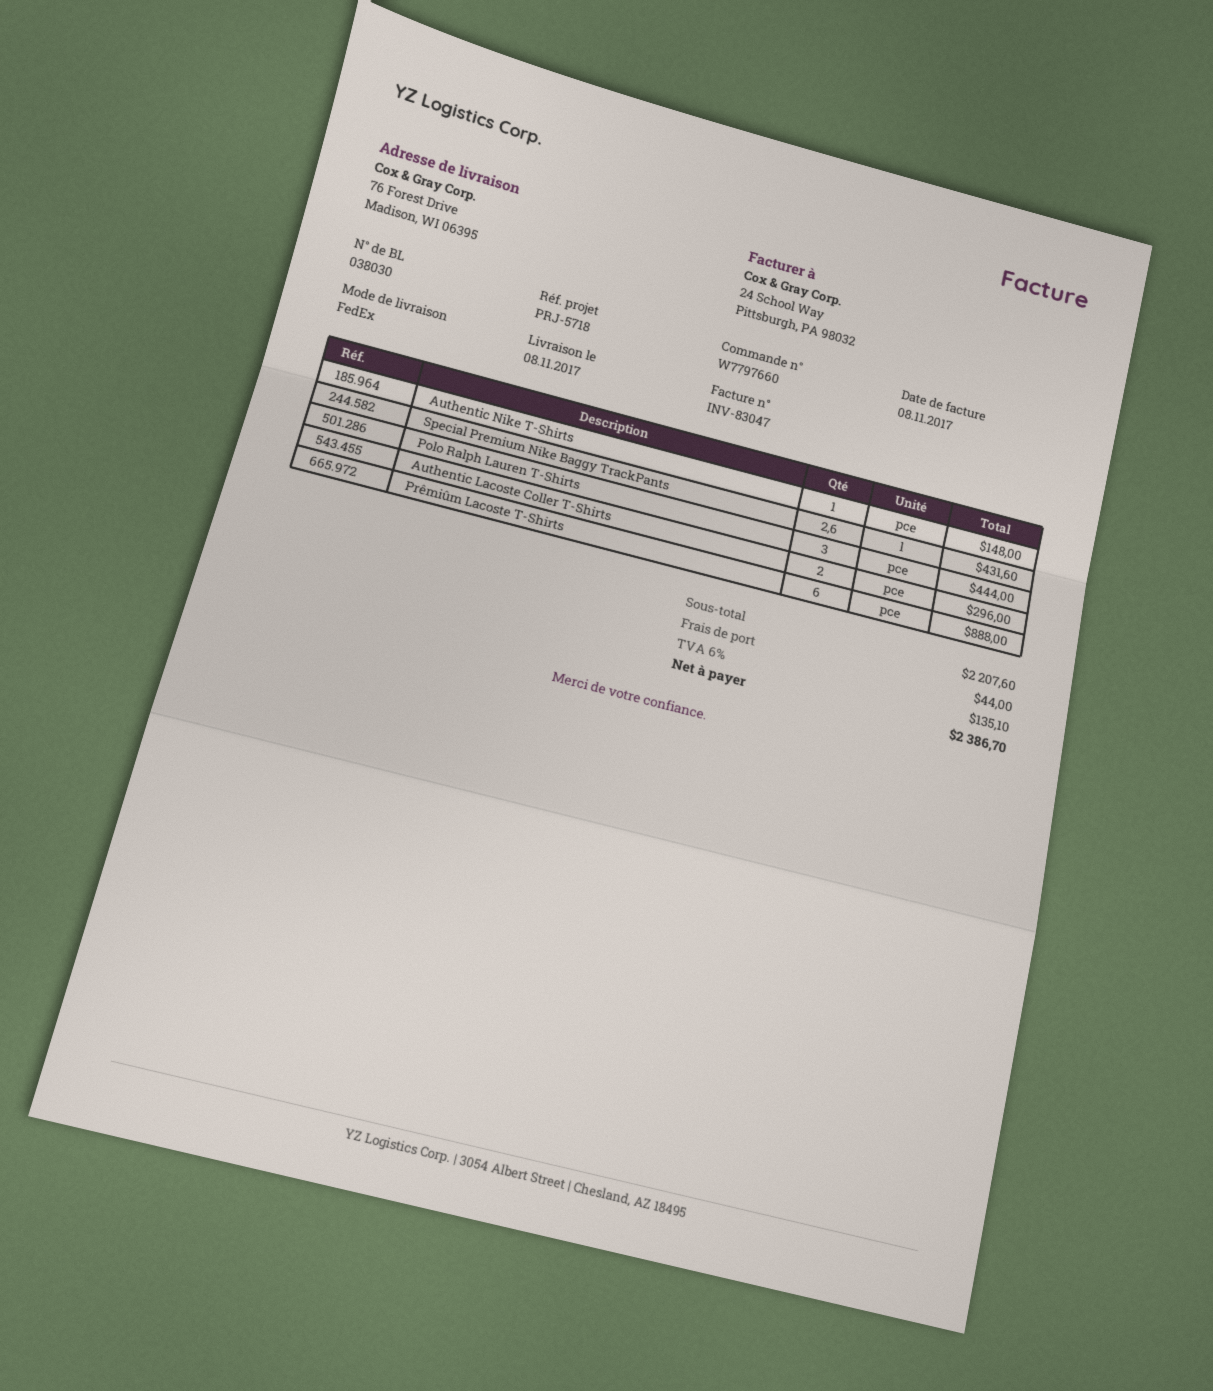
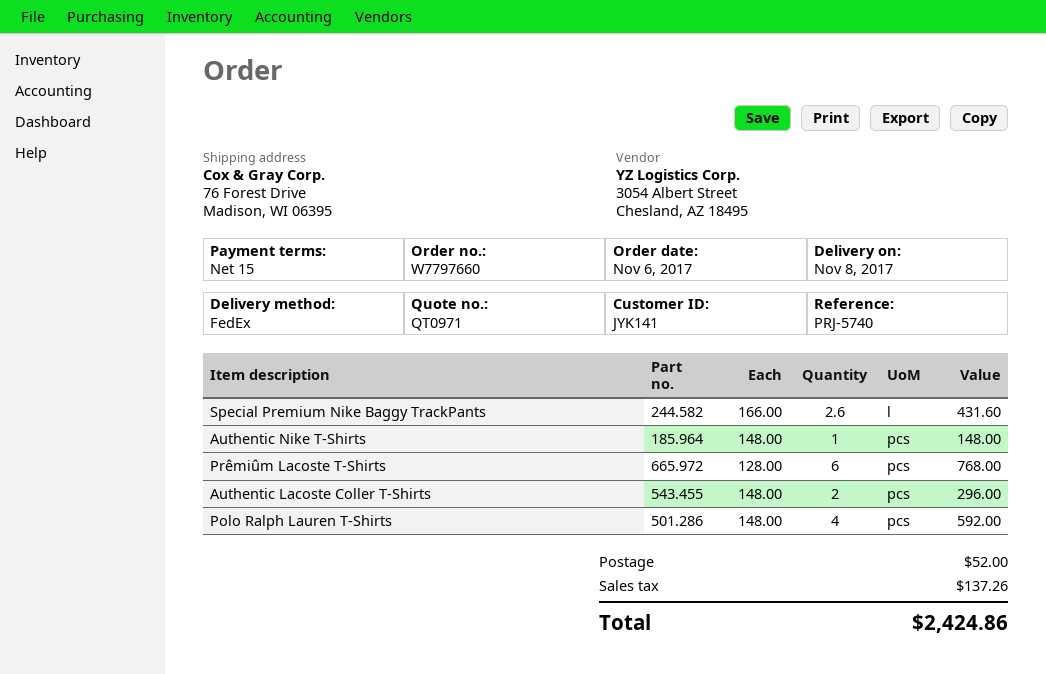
reference: PRJ-5718 -> PRJ-5740
Polo Ralph Lauren T-Shirts: 3 for 444.00 -> 4 for 592.00
Prêmiûm Lacoste T-Shirts: 6 for 888.00 -> 6 for 768.00
shipping: 44.00 -> 52.00
tax: 135.10 -> 137.26
total: 2386.70 -> 2424.86

